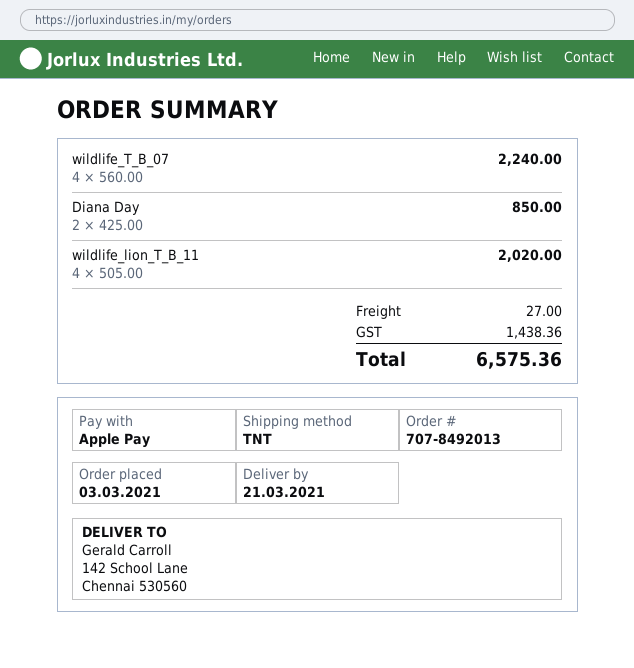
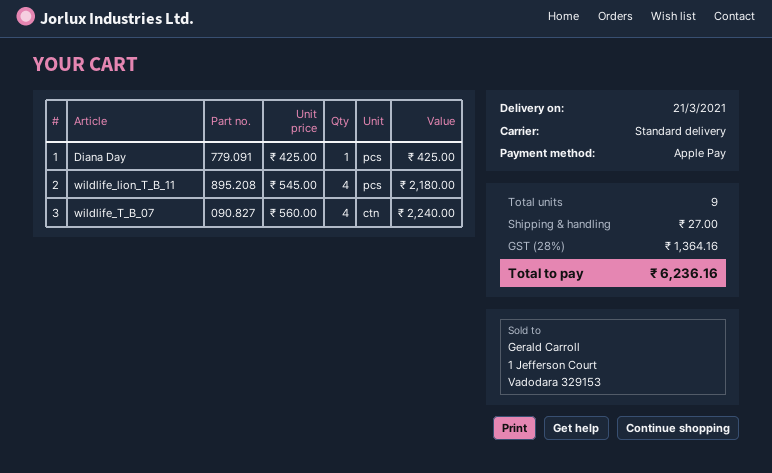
shipping method: TNT -> standard
Diana Day: 2 x 425.00 = 850.00 -> 1 x 425.00 = 425.00
wildlife_lion_T_B_11: 4 x 505.00 = 2020.00 -> 4 x 545.00 = 2180.00
tax: 1438.36 -> 1364.16
total: 6575.36 -> 6236.16

